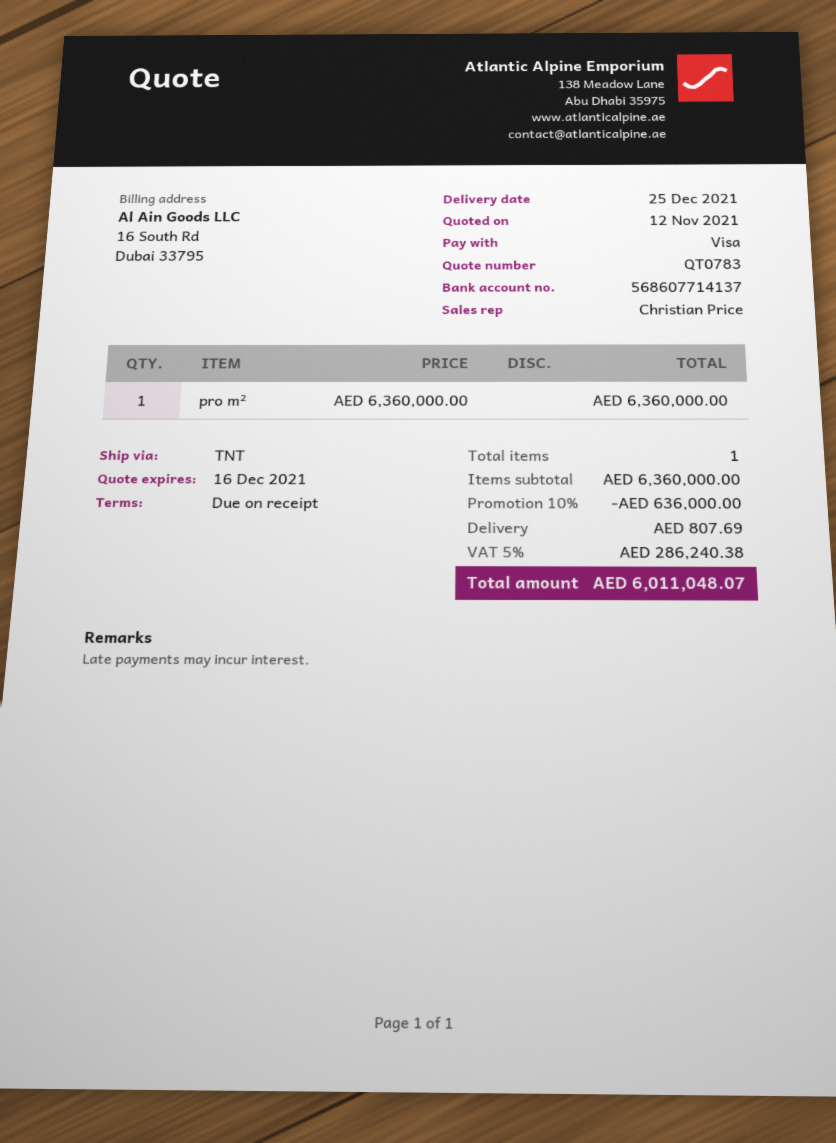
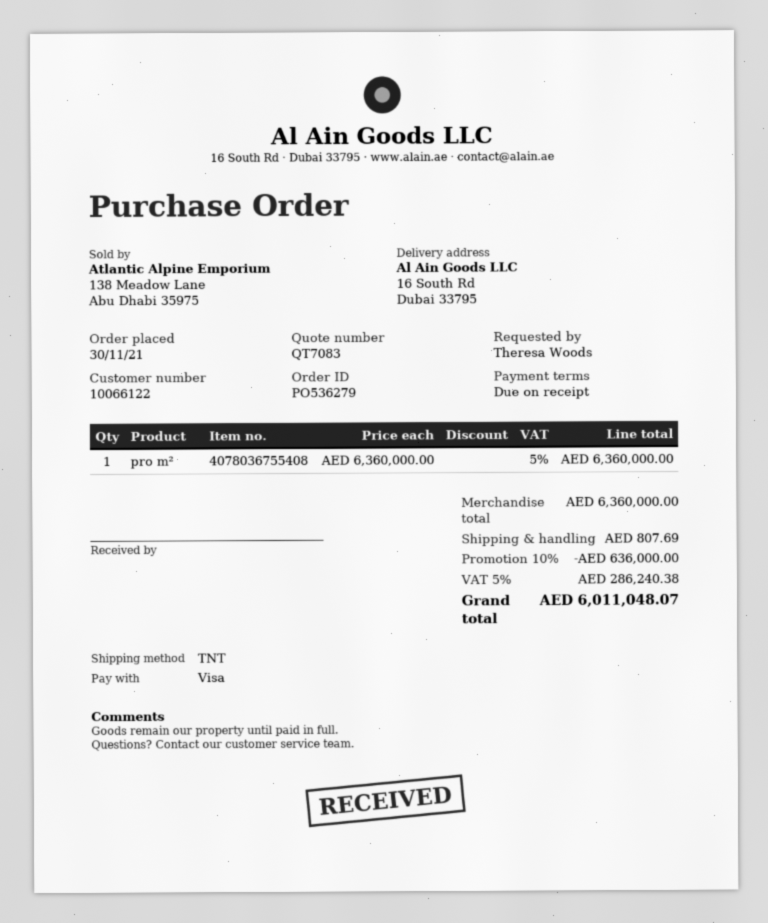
quote number: QT0783 -> QT7083

